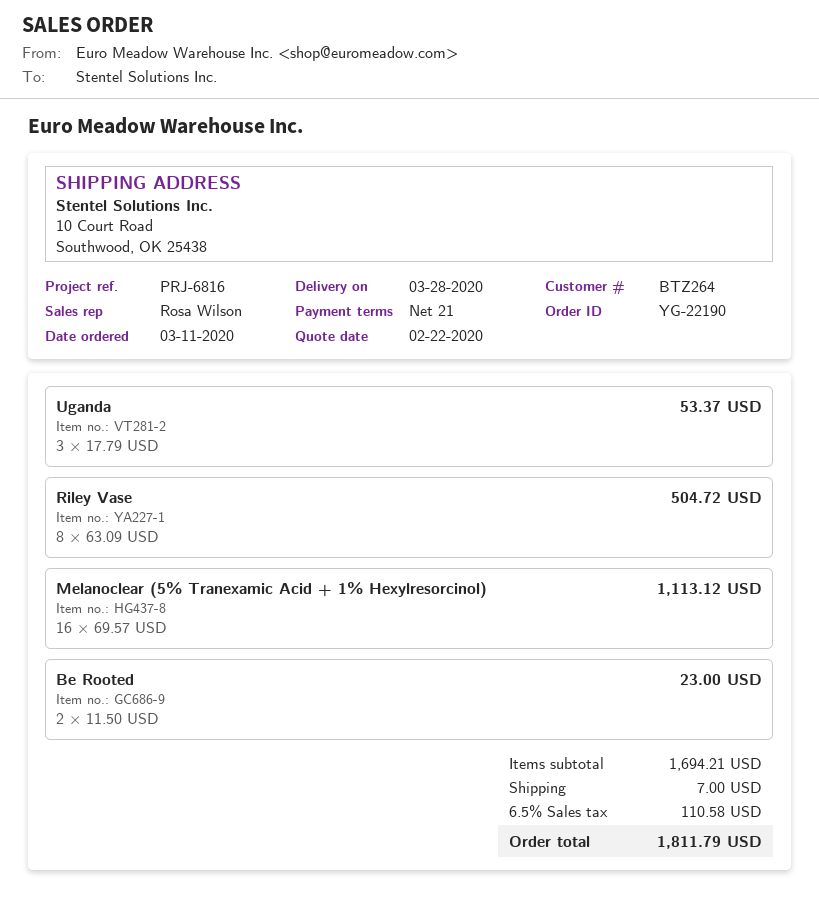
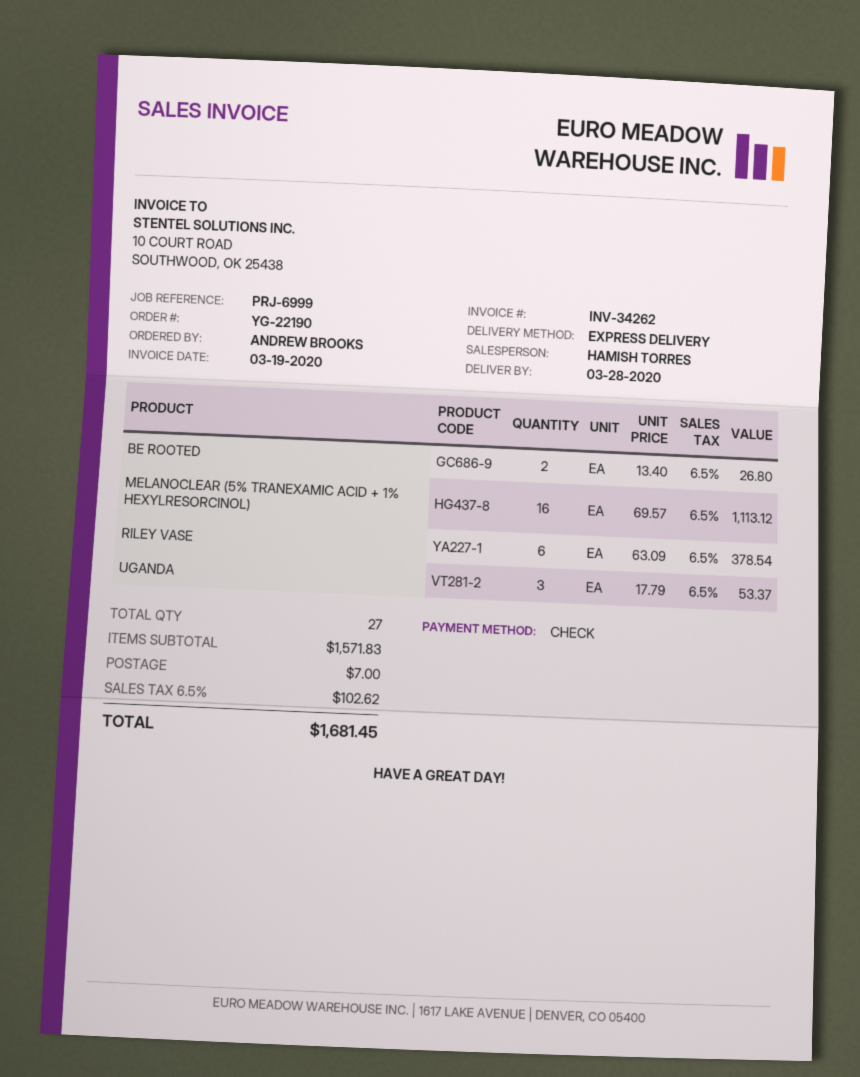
reference: PRJ-6816 -> PRJ-6999
sales rep: Rosa Wilson -> HAMISH TORRES
Riley Vase: 8 x 63.09 = 504.72 -> 6 x 63.09 = 378.54
Be Rooted: 2 x 11.50 = 23.00 -> 2 x 13.40 = 26.80
subtotal: 1694.21 -> 1571.83
tax: 6.5% = 110.58 -> 6.5% = 102.62
total: 1811.79 -> 1681.45

